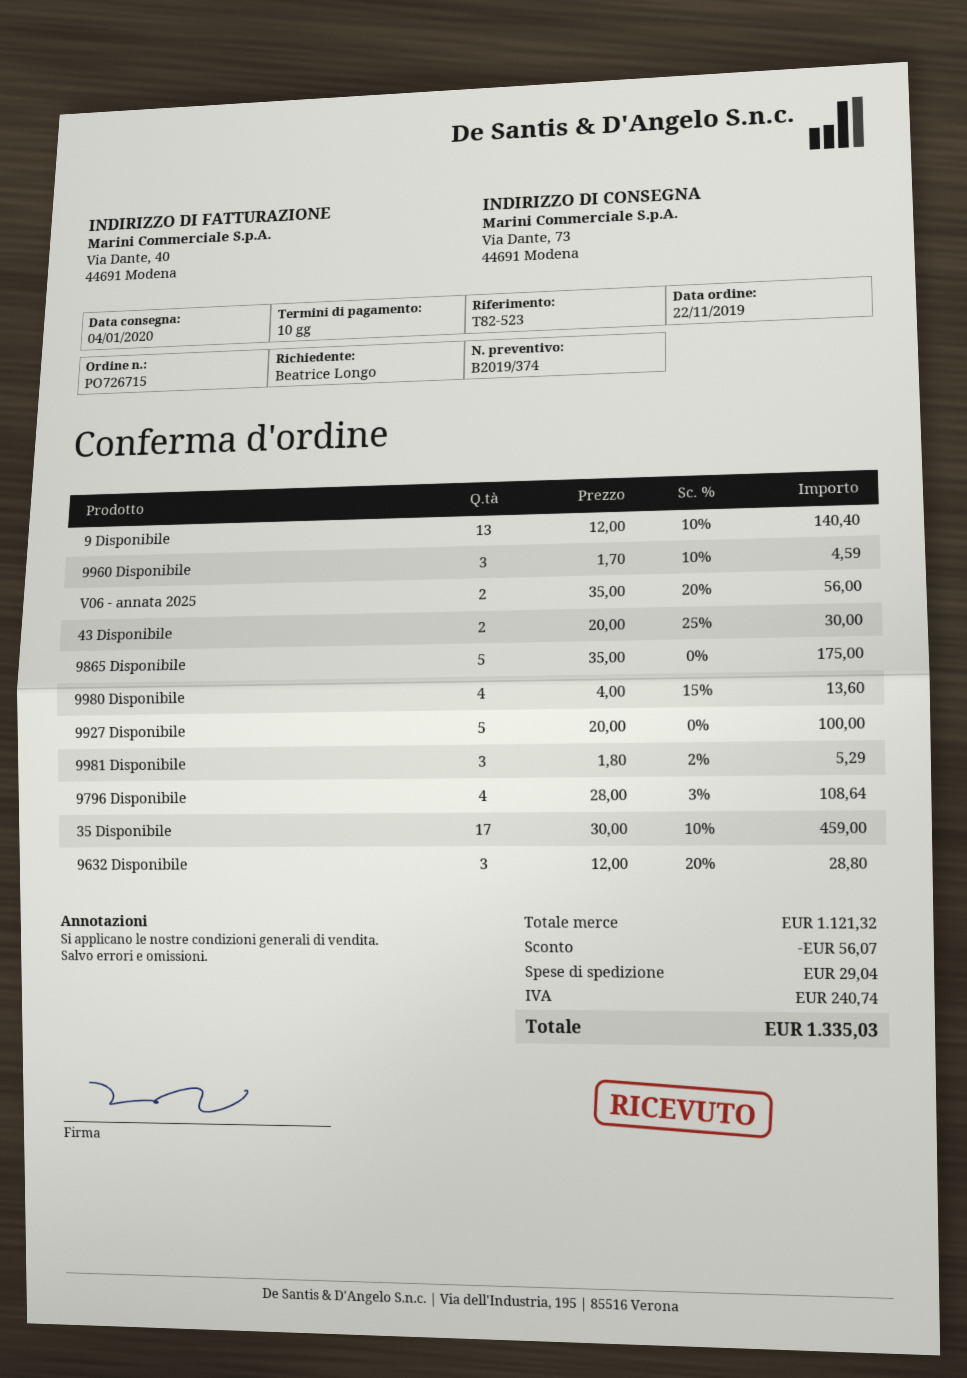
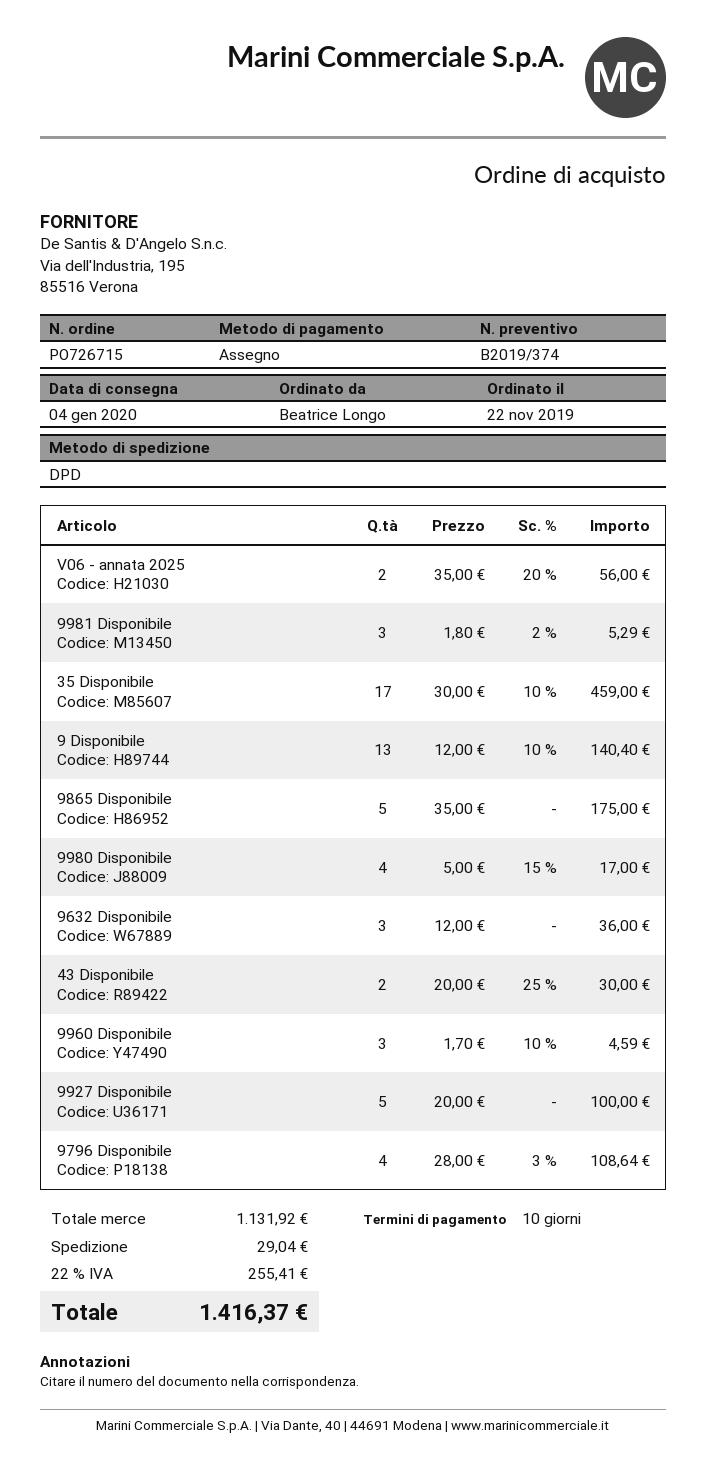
9980 Disponibile: 4 x 4.00 - 15% = 13.60 -> 4 x 5.00 - 15% = 17.00
9632 Disponibile: 3 x 12.00 - 20% = 28.80 -> 3 x 12.00 = 36.00
subtotal: 1121.32 -> 1131.92
discount: 56.07 -> none
tax: 240.74 -> 255.41
total: 1335.03 -> 1416.37

